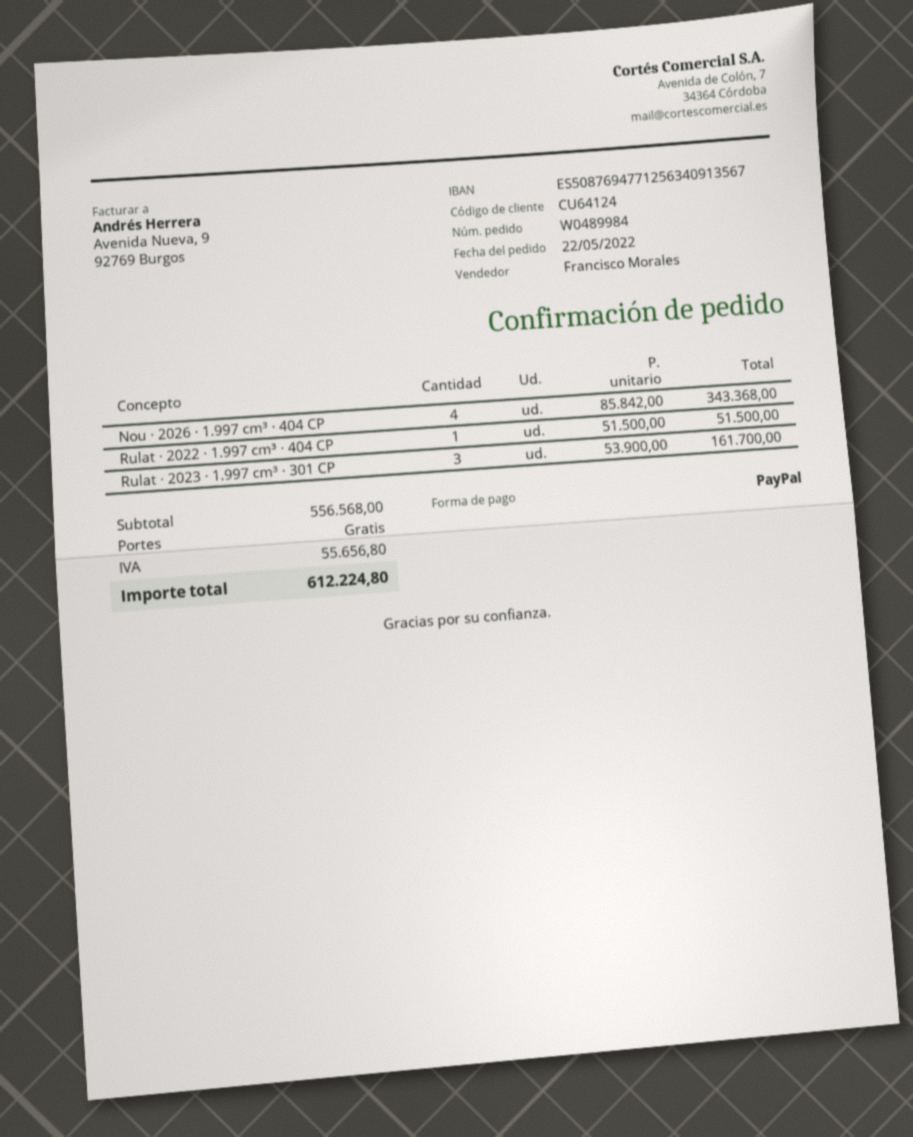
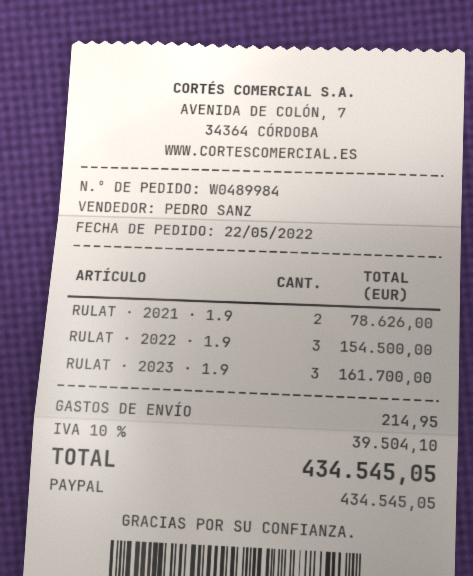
sales rep: Francisco Morales -> PEDRO SANZ
Nou · 2026 · 1.997 cm³ · 404 CP: 4 for 343368.00 -> none
Rulat · 2022 · 1.997 cm³ · 404 CP: 1 for 51500.00 -> 3 for 154500.00
RULAT · 2021 · 1.9: none -> 2 for 78626.00
shipping: 0.00 -> 214.95
tax: 55656.80 -> 39504.10
total: 612224.80 -> 434545.05

